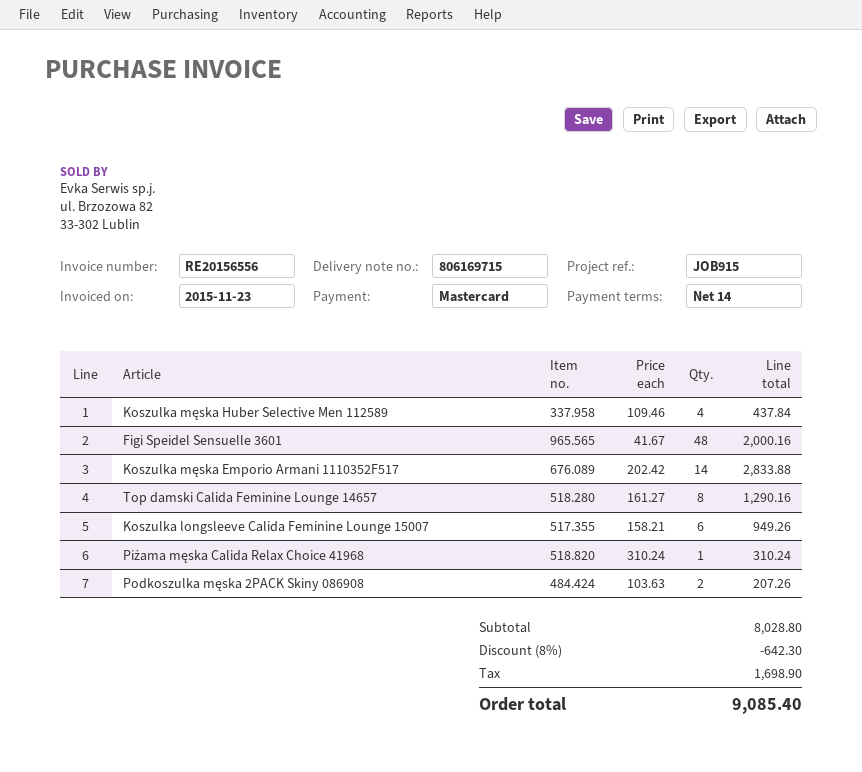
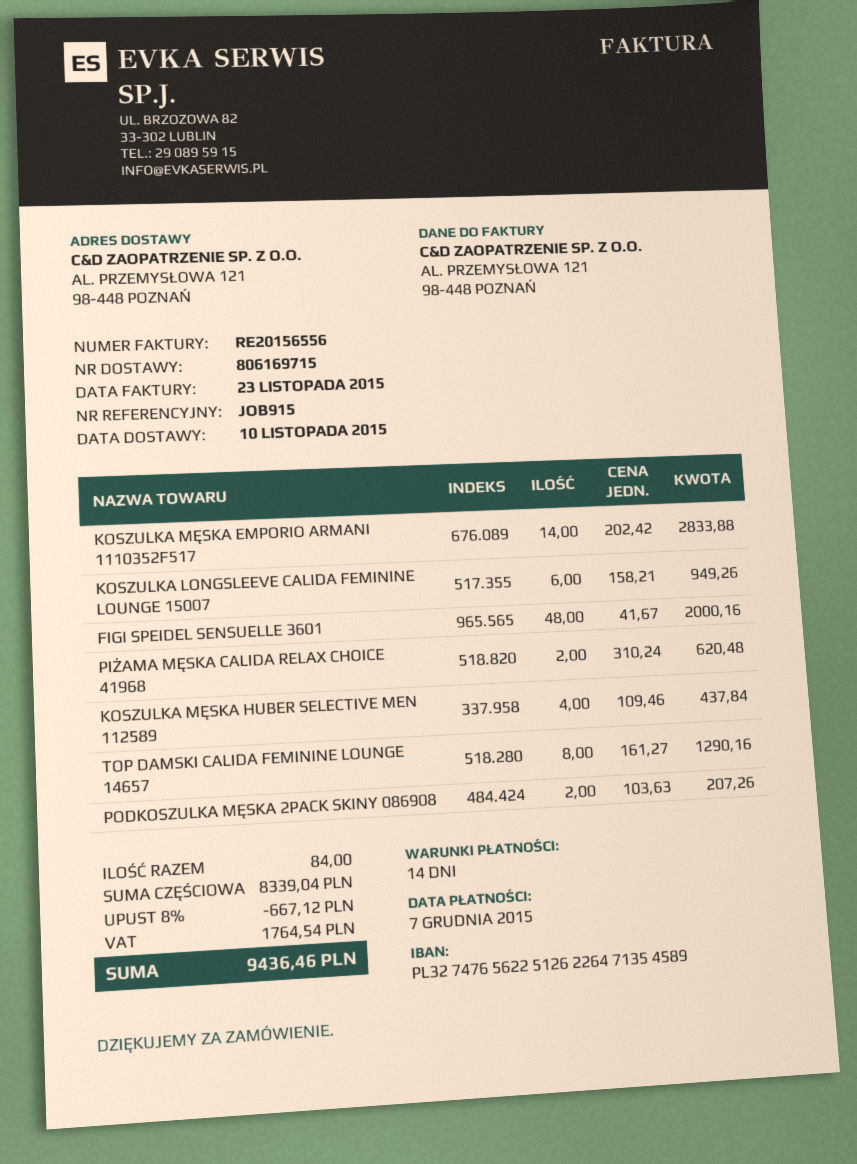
Piżama męska Calida Relax Choice 41968: 1 x 310.24 = 310.24 -> 2 x 310.24 = 620.48
subtotal: 8028.80 -> 8339.04
discount: 8% = 642.30 -> 8% = 667.12
tax: 1698.90 -> 1764.54
total: 9085.40 -> 9436.46

